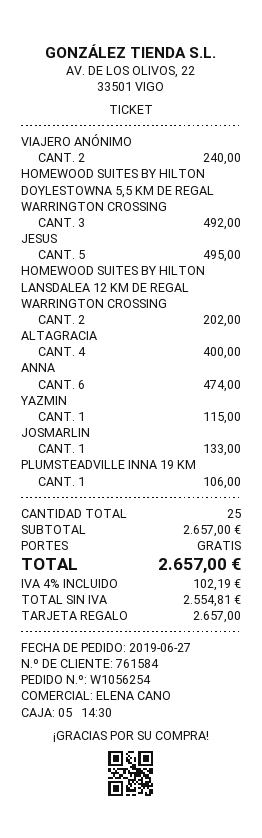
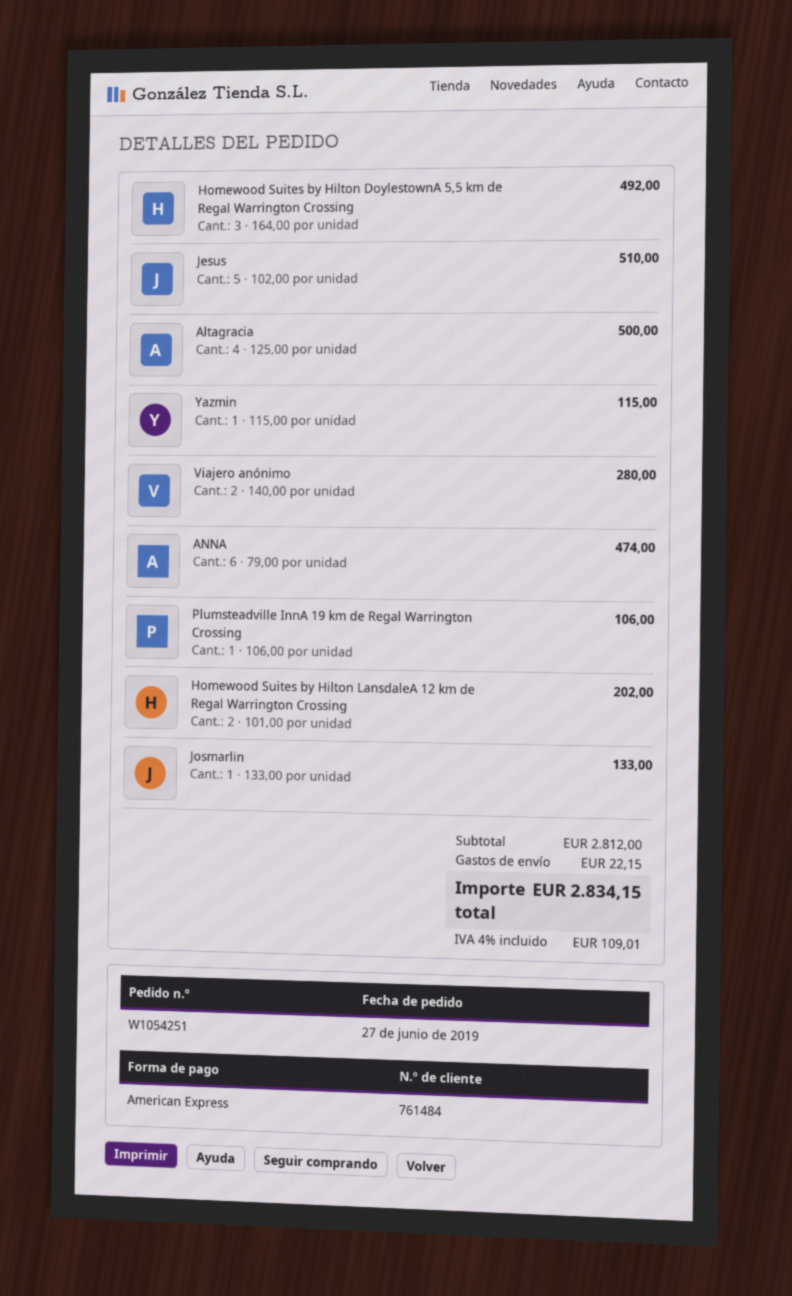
order number: W1056254 -> W1054251
customer number: 761584 -> 761484
payment method: gift card -> American Express
VIAJERO ANÓNIMO: 2 for 240.00 -> 2 for 280.00
JESUS: 5 for 495.00 -> 5 for 510.00
ALTAGRACIA: 4 for 400.00 -> 4 for 500.00
subtotal: 2657.00 -> 2812.00
shipping: 0.00 -> 22.15
tax: 4% = 102.19 -> 4% = 109.01
total: 2657.00 -> 2834.15

